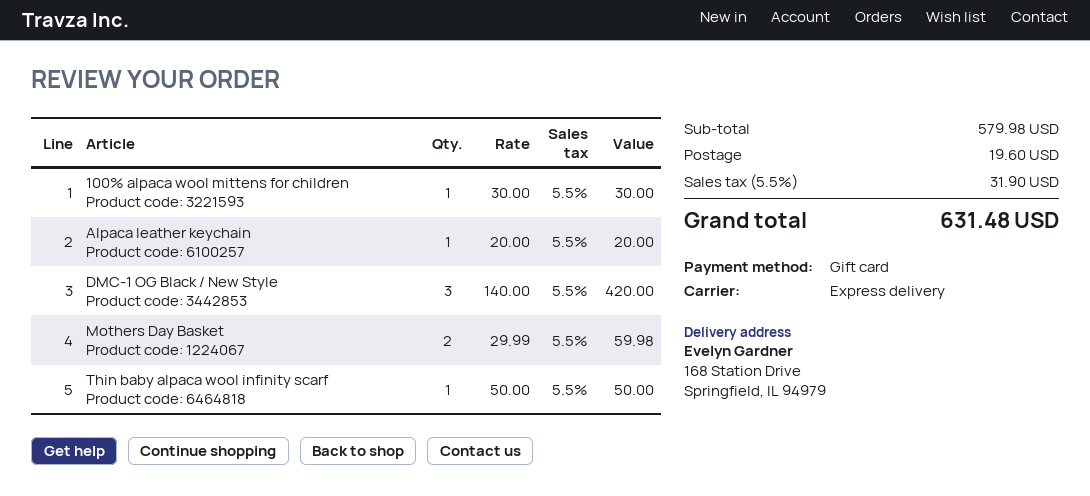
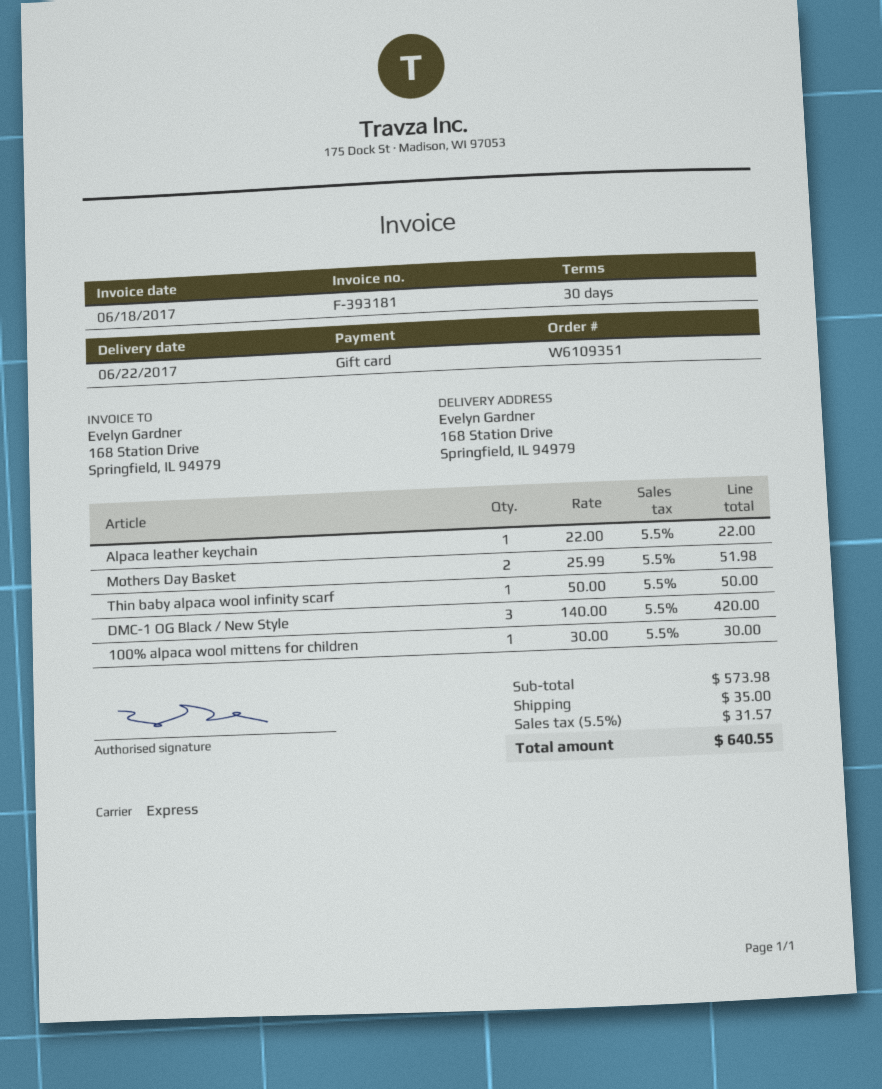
Alpaca leather keychain: 1 x 20.00 = 20.00 -> 1 x 22.00 = 22.00
Mothers Day Basket: 2 x 29.99 = 59.98 -> 2 x 25.99 = 51.98
subtotal: 579.98 -> 573.98
shipping: 19.60 -> 35.00
tax: 5.5% = 31.90 -> 5.5% = 31.57
total: 631.48 -> 640.55

